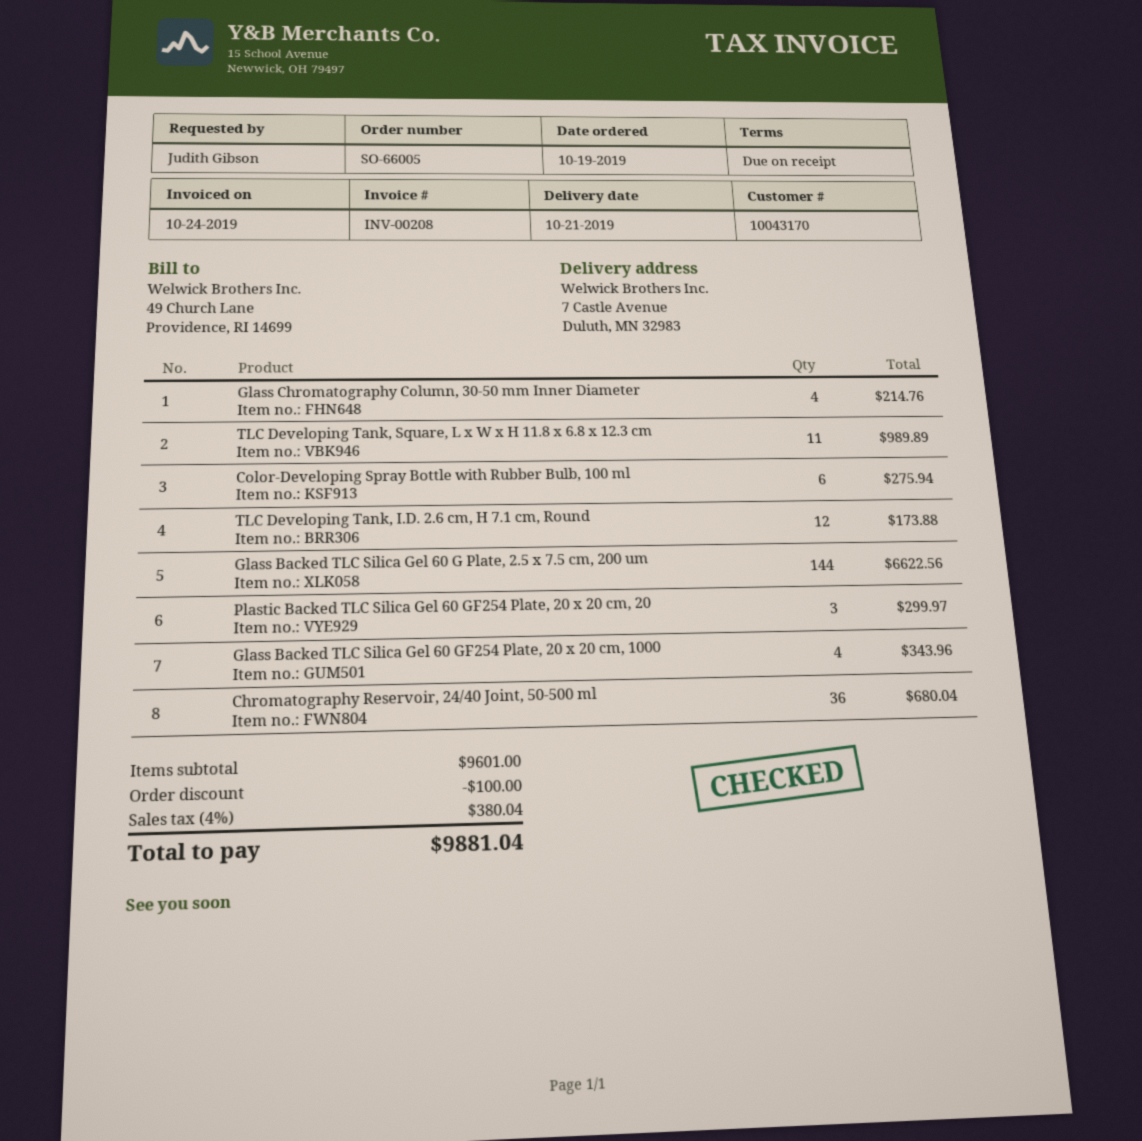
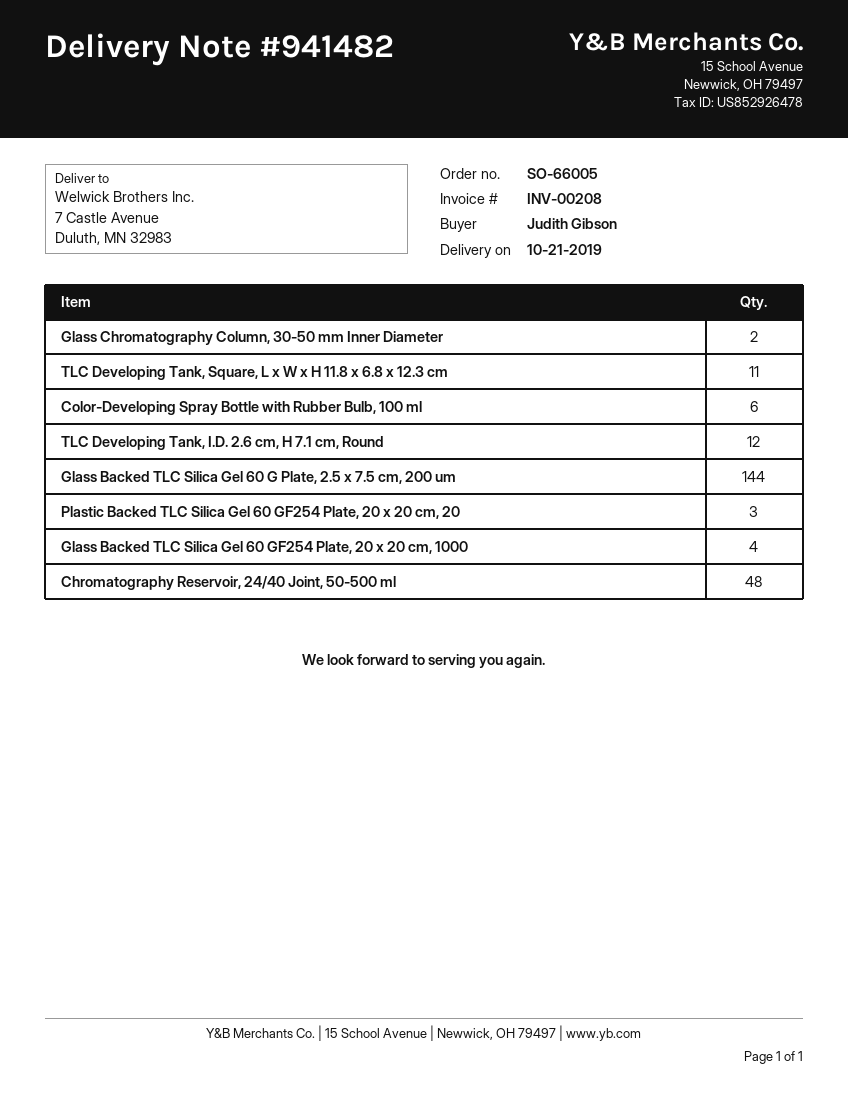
Glass Chromatography Column, 30-50 mm Inner Diameter: 4 -> 2
Chromatography Reservoir, 24/40 Joint, 50-500 ml: 36 -> 48

